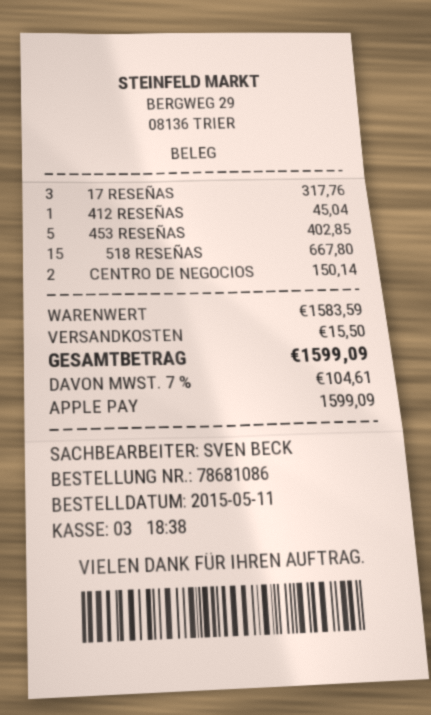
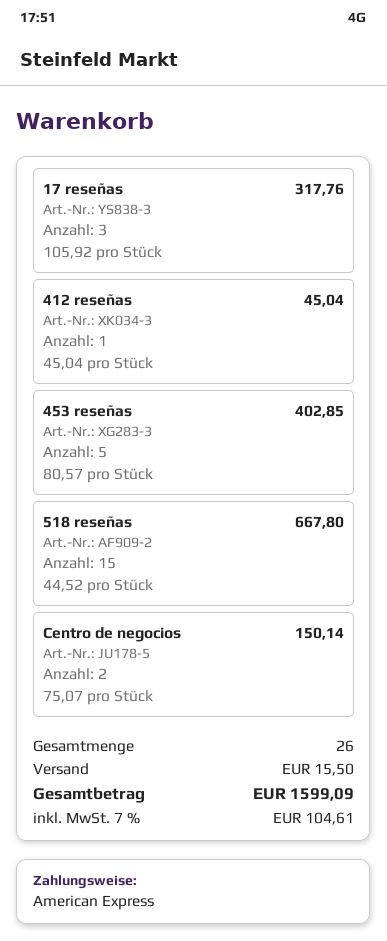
payment method: Apple Pay -> American Express

